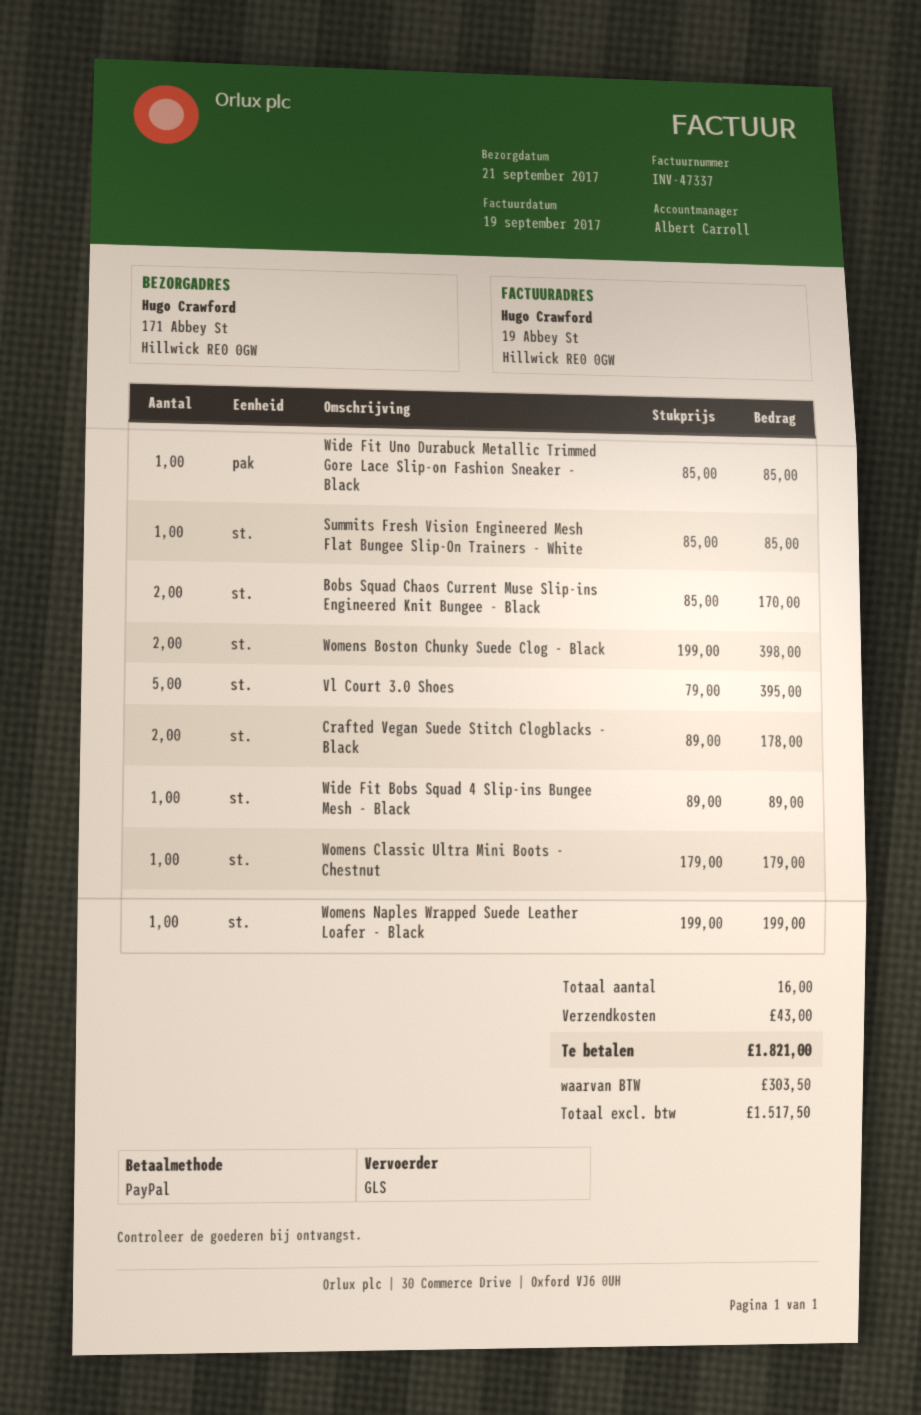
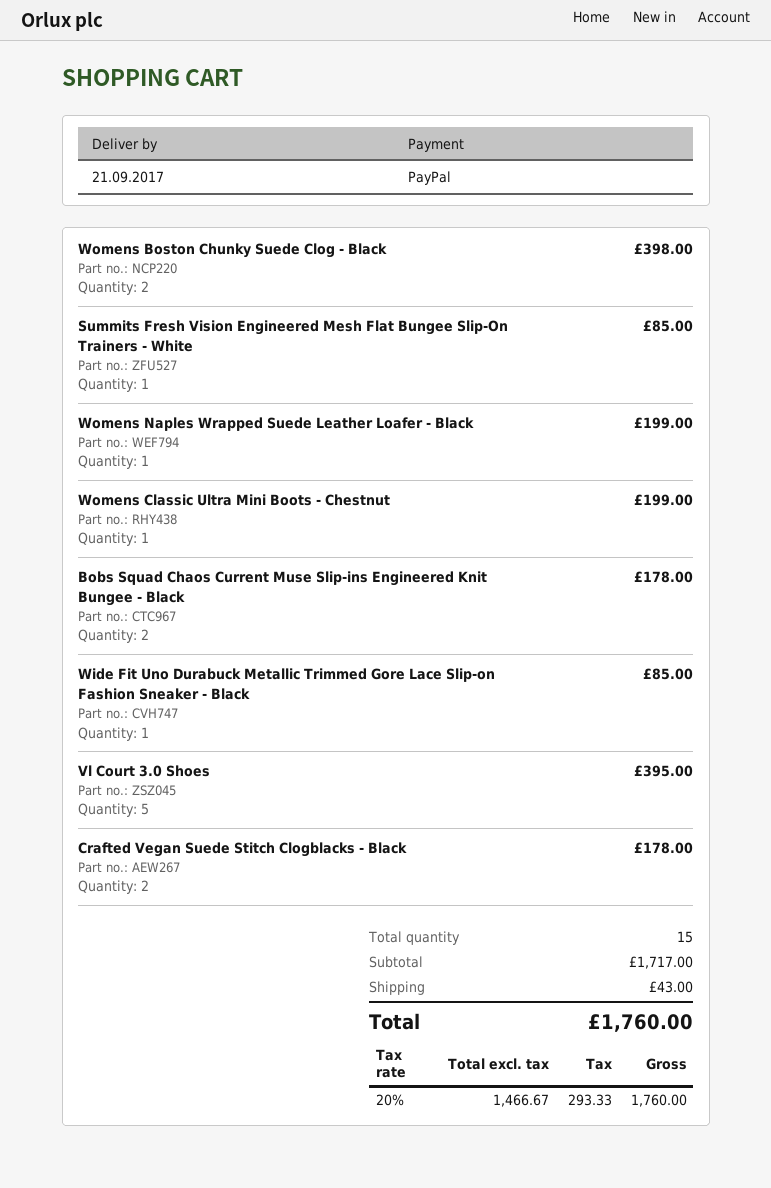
Bobs Squad Chaos Current Muse Slip-ins Engineered Knit Bungee - Black: 2 for 170.00 -> 2 for 178.00
Wide Fit Bobs Squad 4 Slip-ins Bungee Mesh - Black: 1 for 89.00 -> none
Womens Classic Ultra Mini Boots - Chestnut: 1 for 179.00 -> 1 for 199.00
total quantity: 16 -> 15
net: 1517.50 -> 1466.67
tax: 303.50 -> 293.33
total: 1821.00 -> 1760.00

